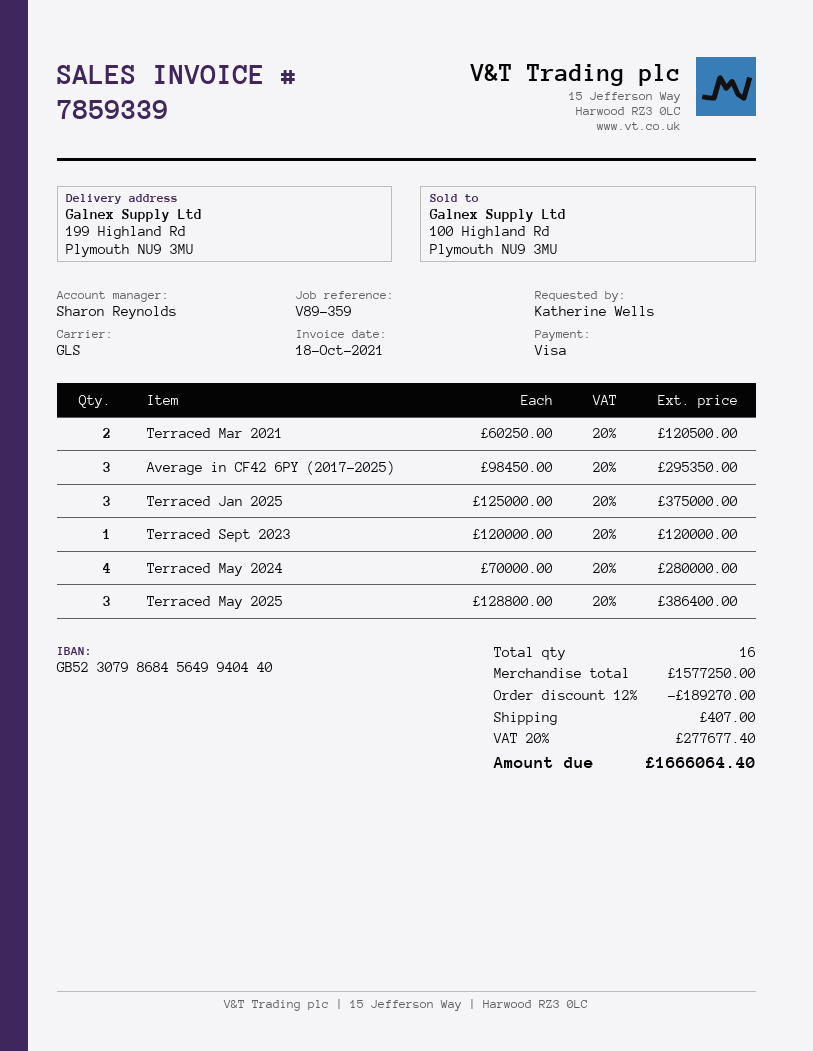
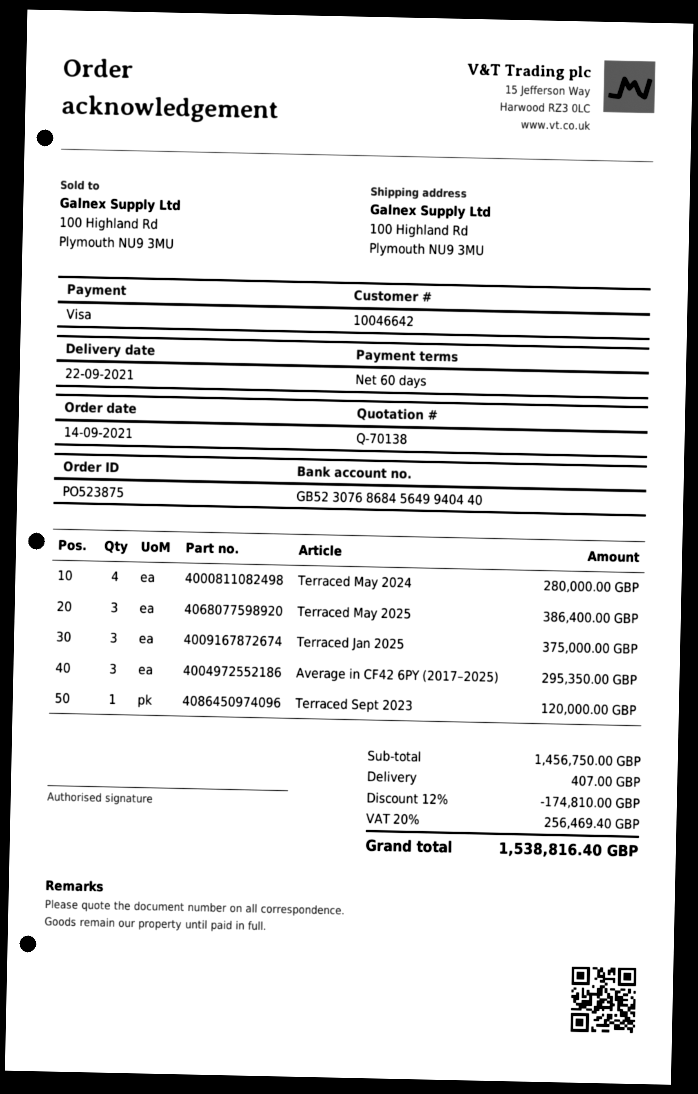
bank account: GB52307986845649940440 -> GB52307686845649940440
ship to: 199 Highland Rd, Plymouth NU9 3MU -> 100 Highland Rd, Plymouth NU9 3MU
Terraced Mar 2021: 2 for 120500.00 -> none
subtotal: 1577250.00 -> 1456750.00
discount: 12% = 189270.00 -> 12% = 174810.00
tax: 20% = 277677.40 -> 20% = 256469.40
total: 1666064.40 -> 1538816.40

